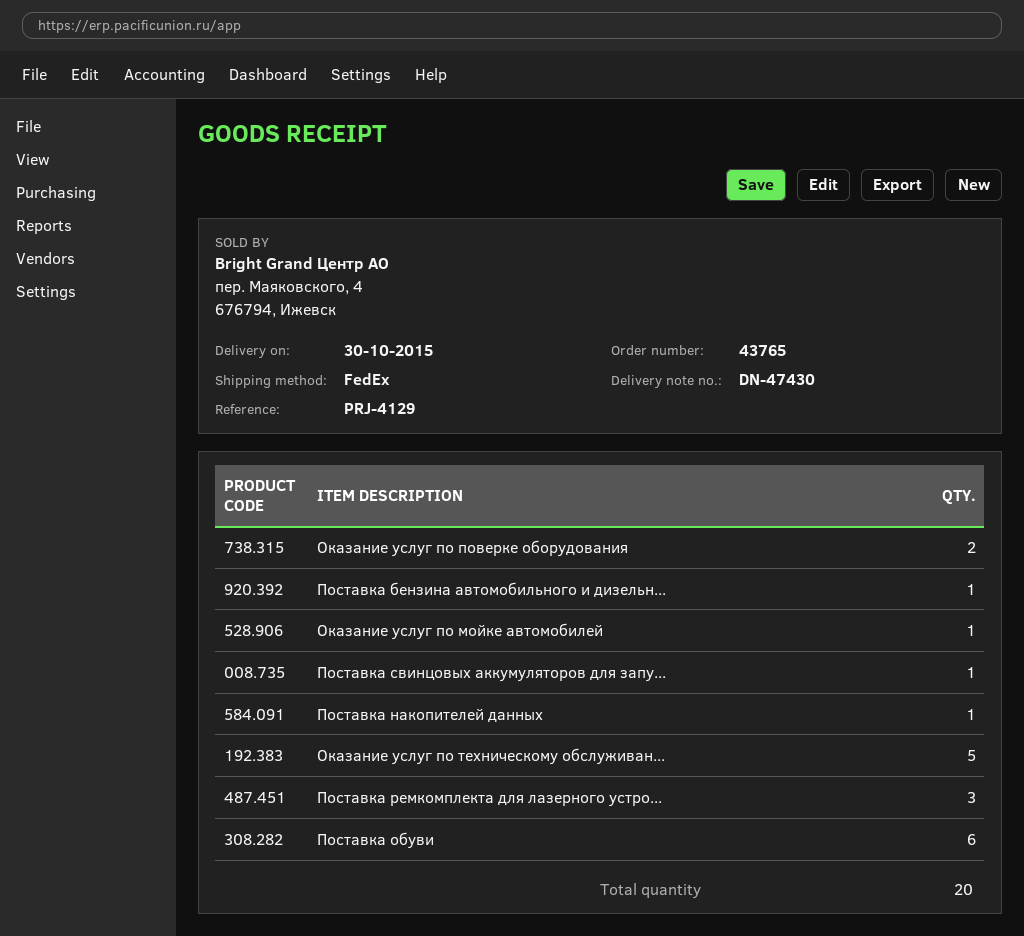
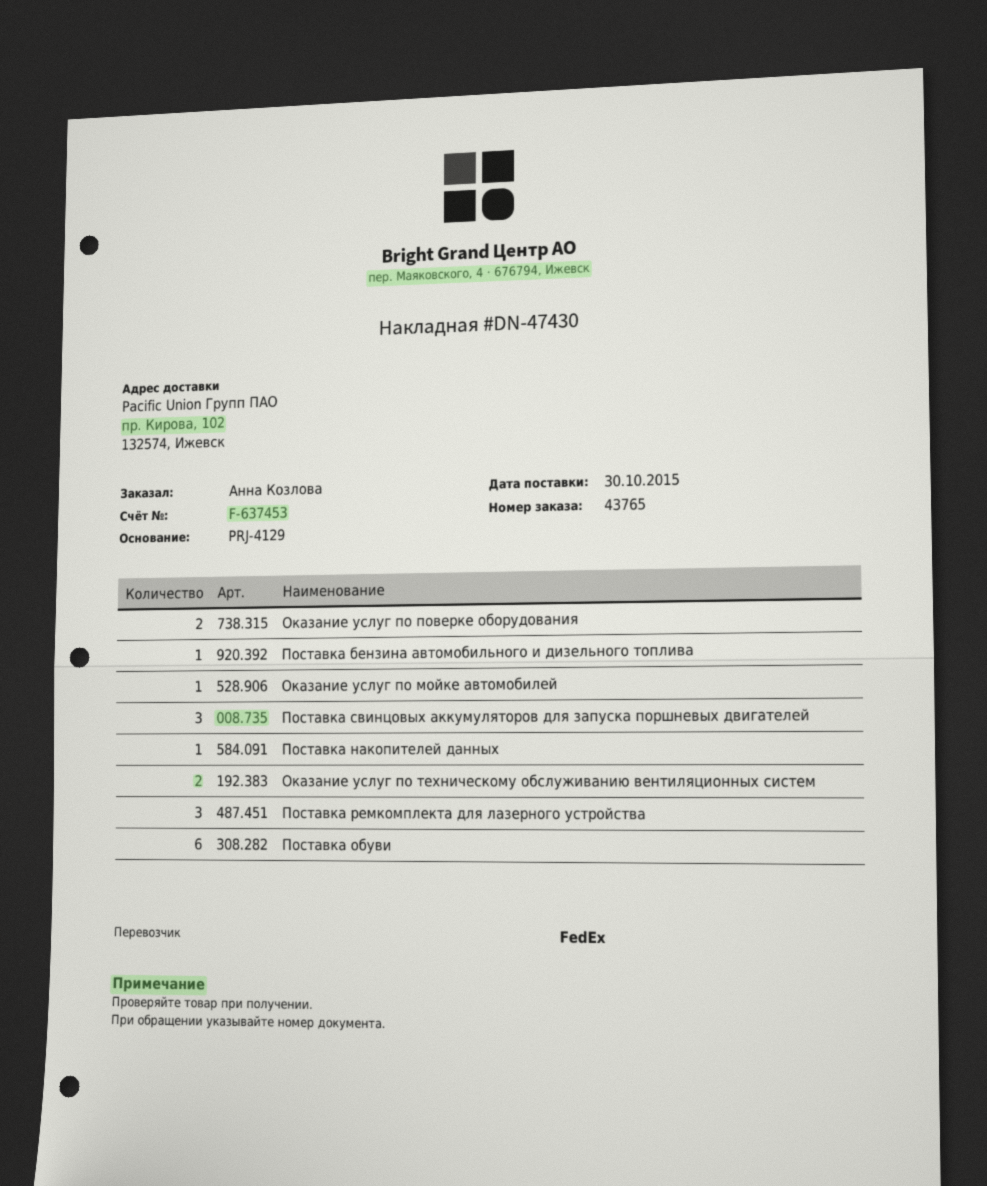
Поставка свинцовых аккумуляторов для запу...: 1 -> 3
Оказание услуг по техническому обслуживан...: 5 -> 2

